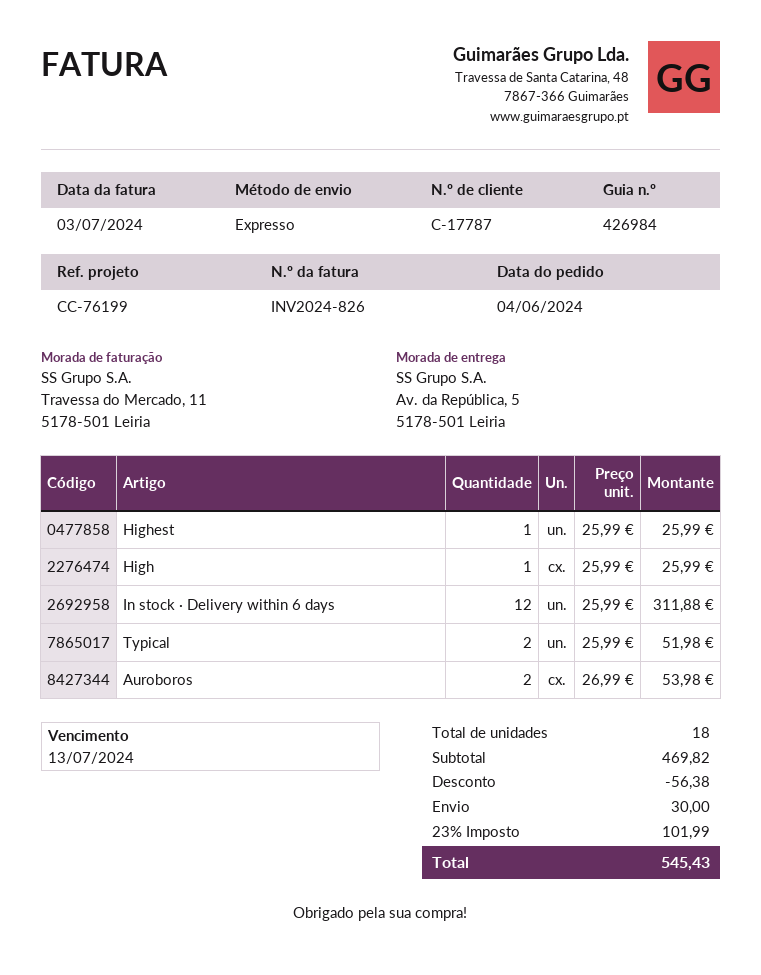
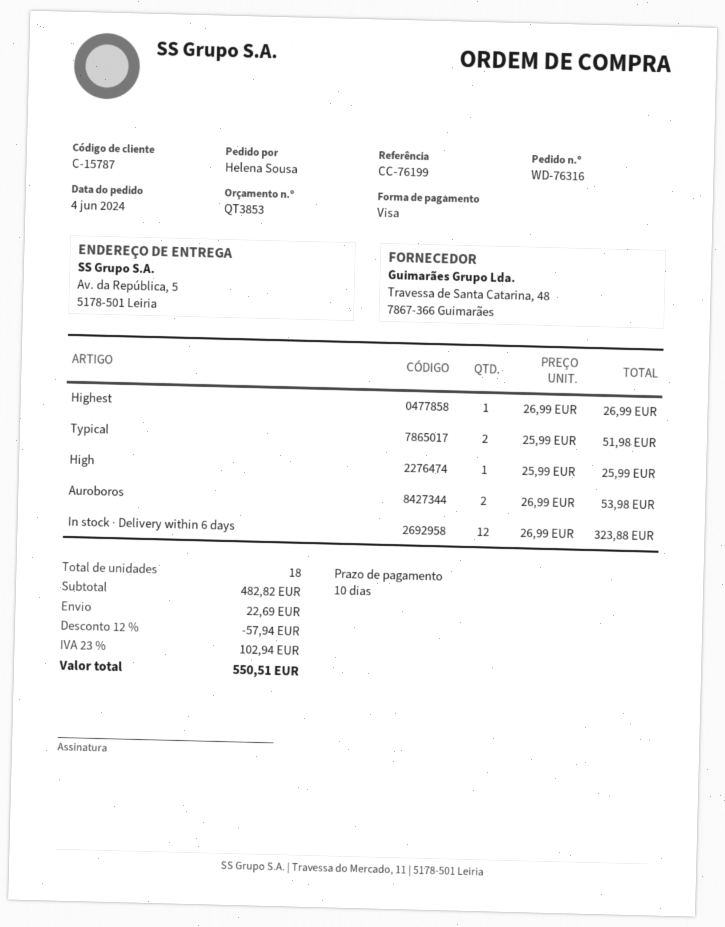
customer number: C-17787 -> C-15787
Highest: 1 x 25.99 = 25.99 -> 1 x 26.99 = 26.99
In stock · Delivery within 6 days: 12 x 25.99 = 311.88 -> 12 x 26.99 = 323.88
subtotal: 469.82 -> 482.82
discount: 56.38 -> 57.94
shipping: 30.00 -> 22.69
tax: 23% = 101.99 -> 23% = 102.94
total: 545.43 -> 550.51

